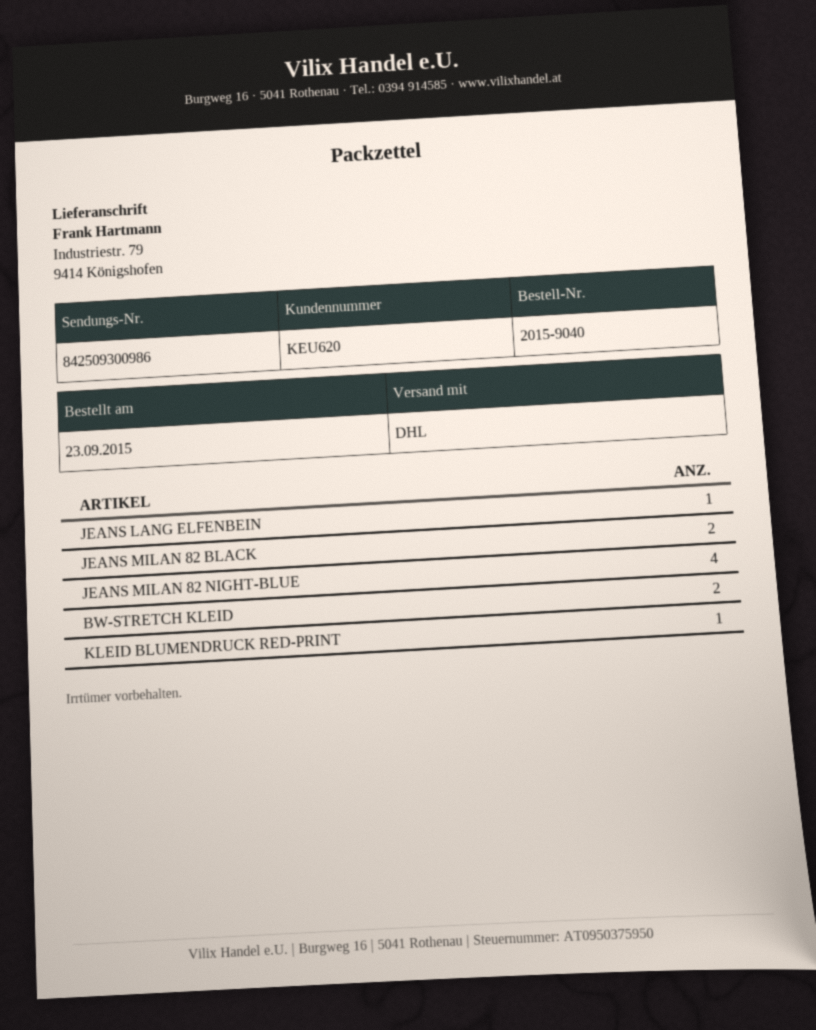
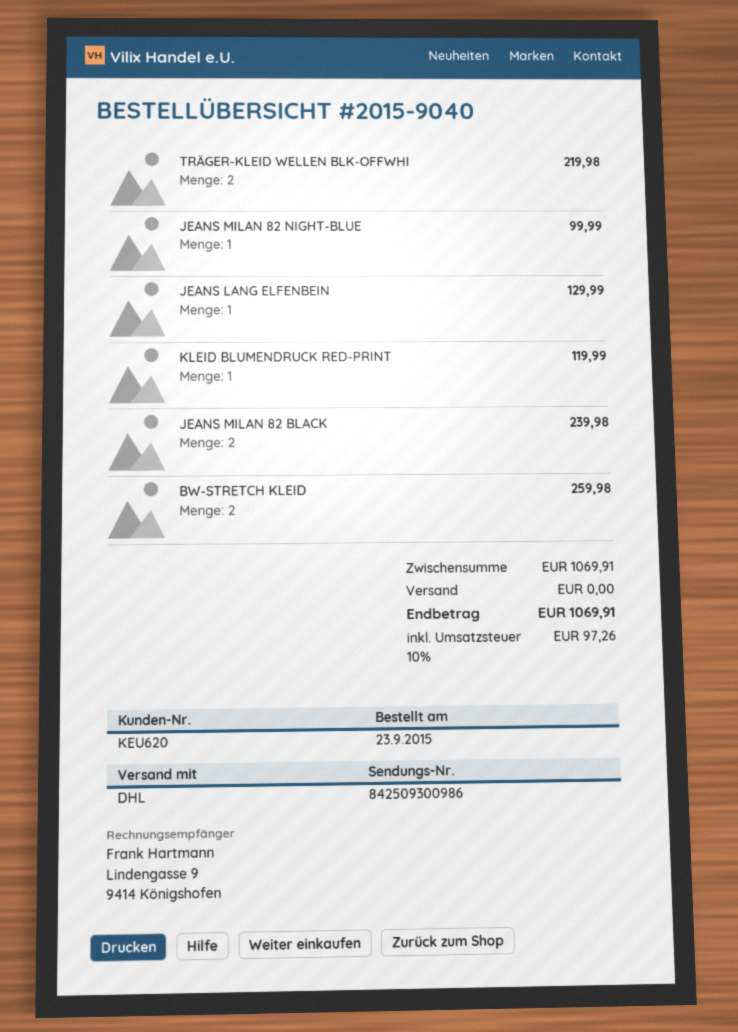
JEANS MILAN 82 NIGHT-BLUE: 4 -> 1
TRÄGER-KLEID WELLEN BLK-OFFWHI: none -> 2

